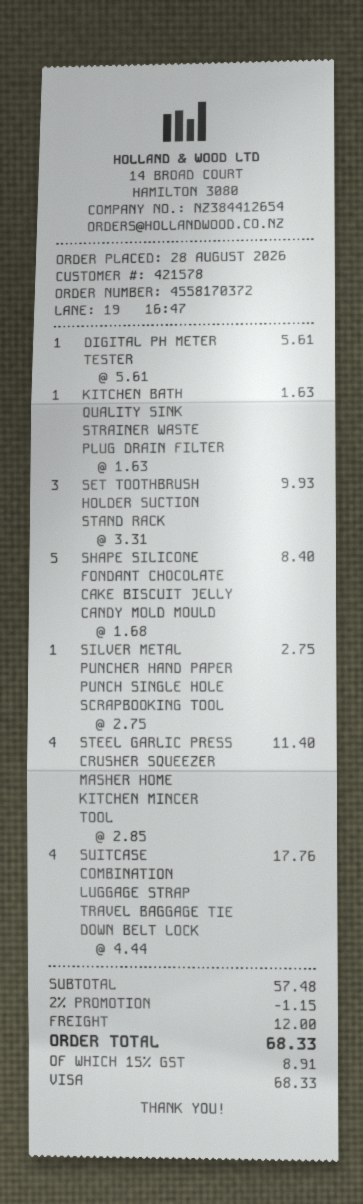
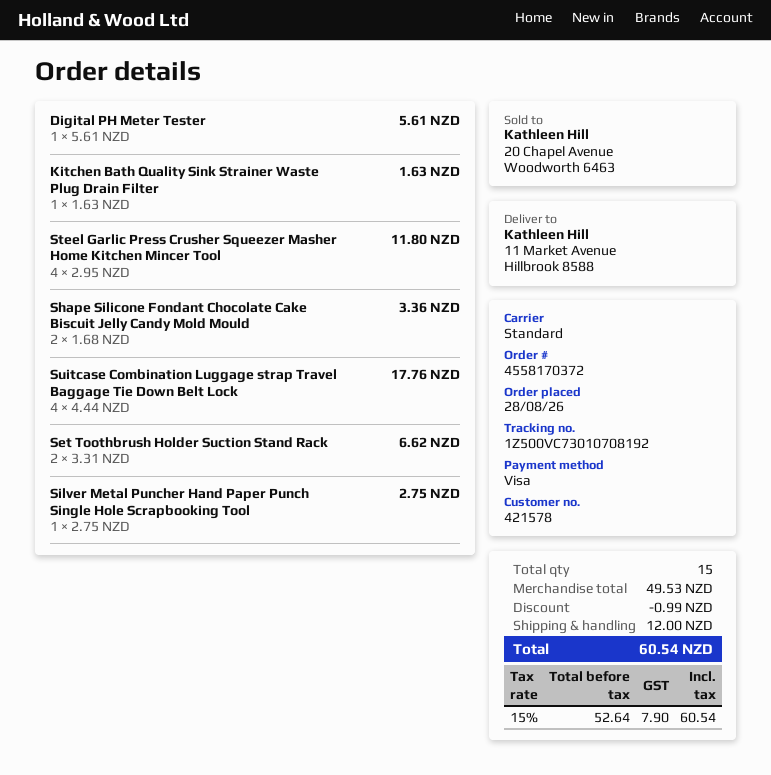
SET TOOTHBRUSH HOLDER SUCTION STAND RACK: 3 x 3.31 = 9.93 -> 2 x 3.31 = 6.62
SHAPE SILICONE FONDANT CHOCOLATE CAKE BISCUIT JELLY CANDY MOLD MOULD: 5 x 1.68 = 8.40 -> 2 x 1.68 = 3.36
STEEL GARLIC PRESS CRUSHER SQUEEZER MASHER HOME KITCHEN MINCER TOOL: 4 x 2.85 = 11.40 -> 4 x 2.95 = 11.80
subtotal: 57.48 -> 49.53
discount: 1.15 -> 0.99
tax: 15% = 8.91 -> 15% = 7.90
total: 68.33 -> 60.54

